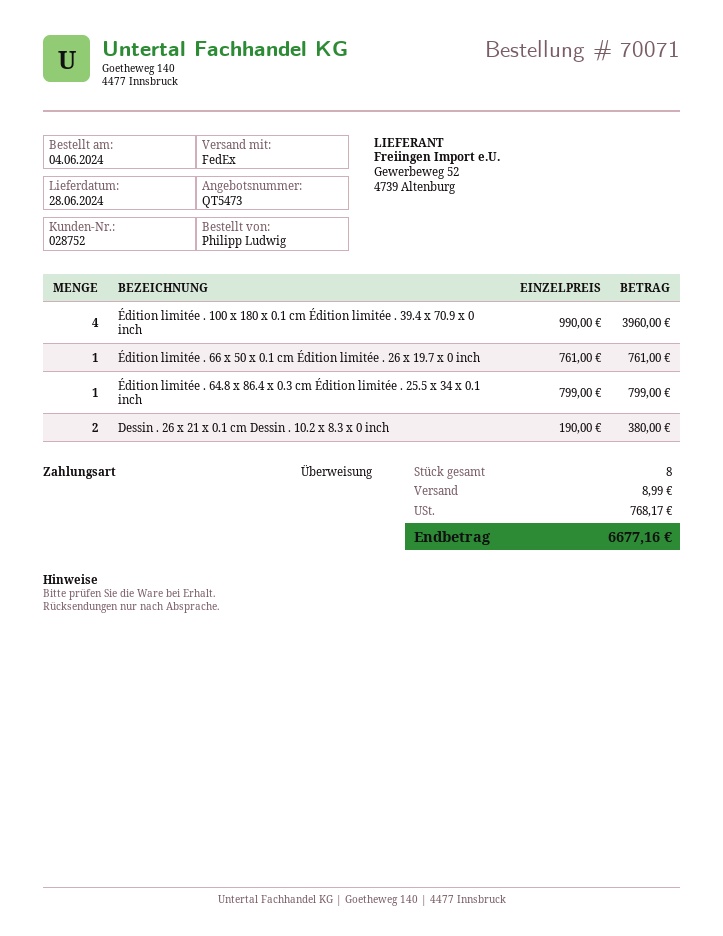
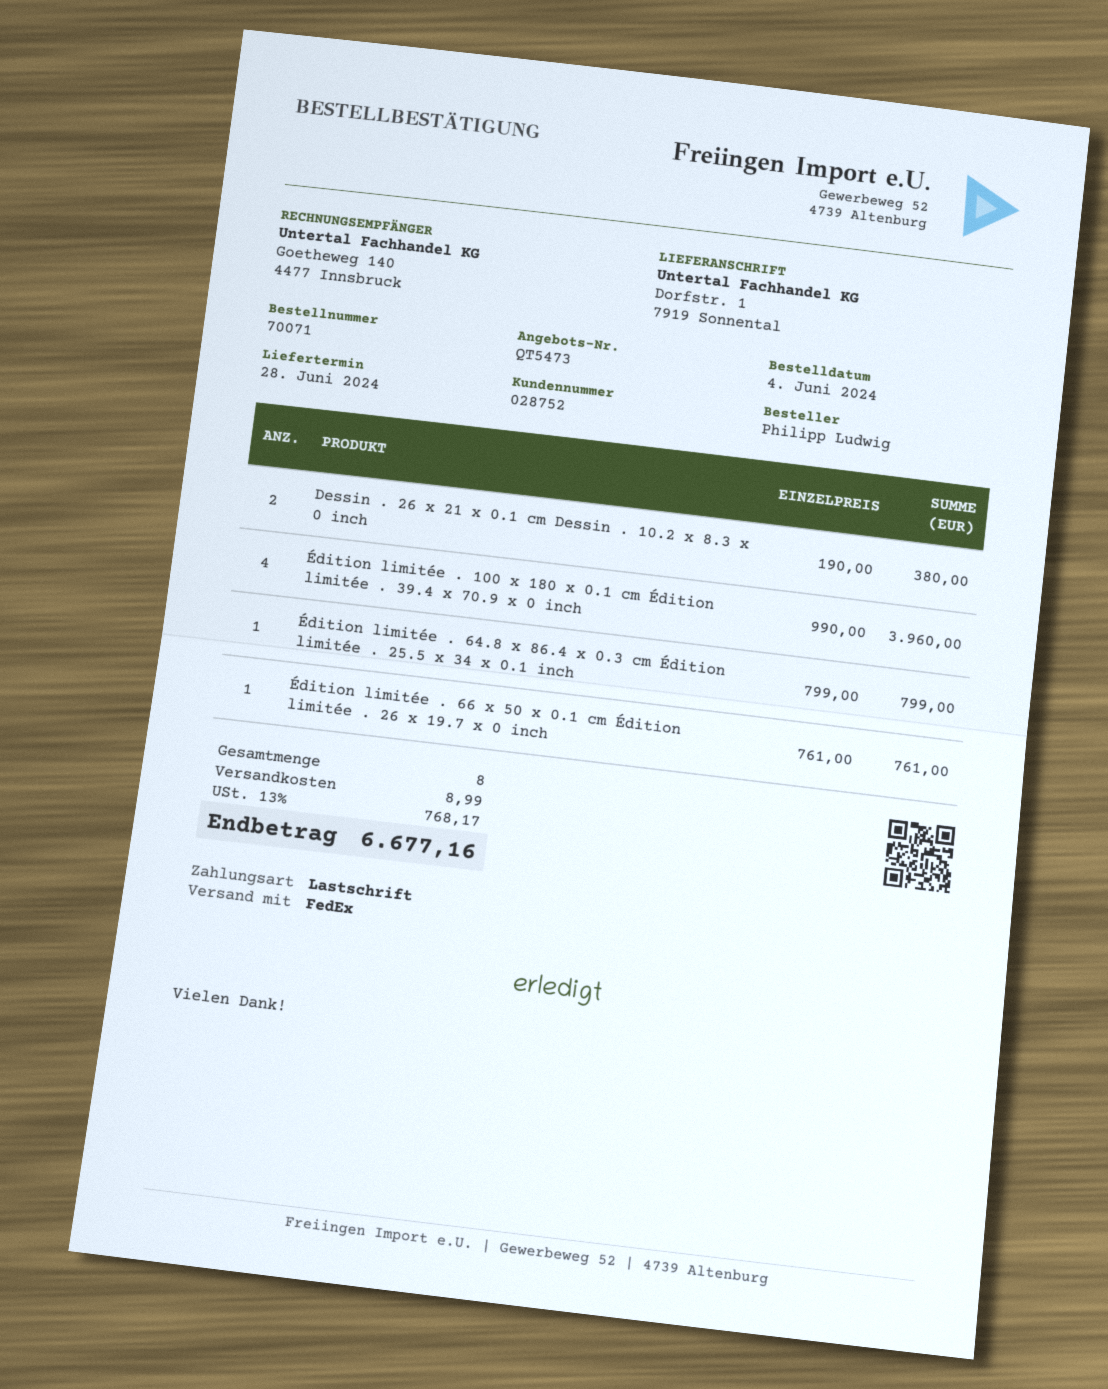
payment method: bank transfer -> direct debit

